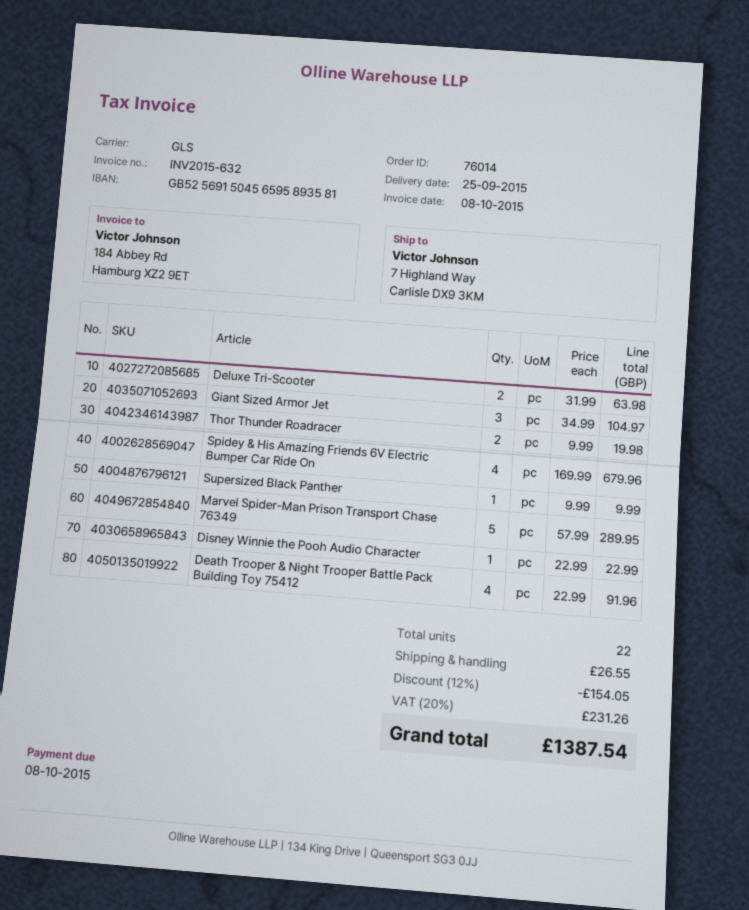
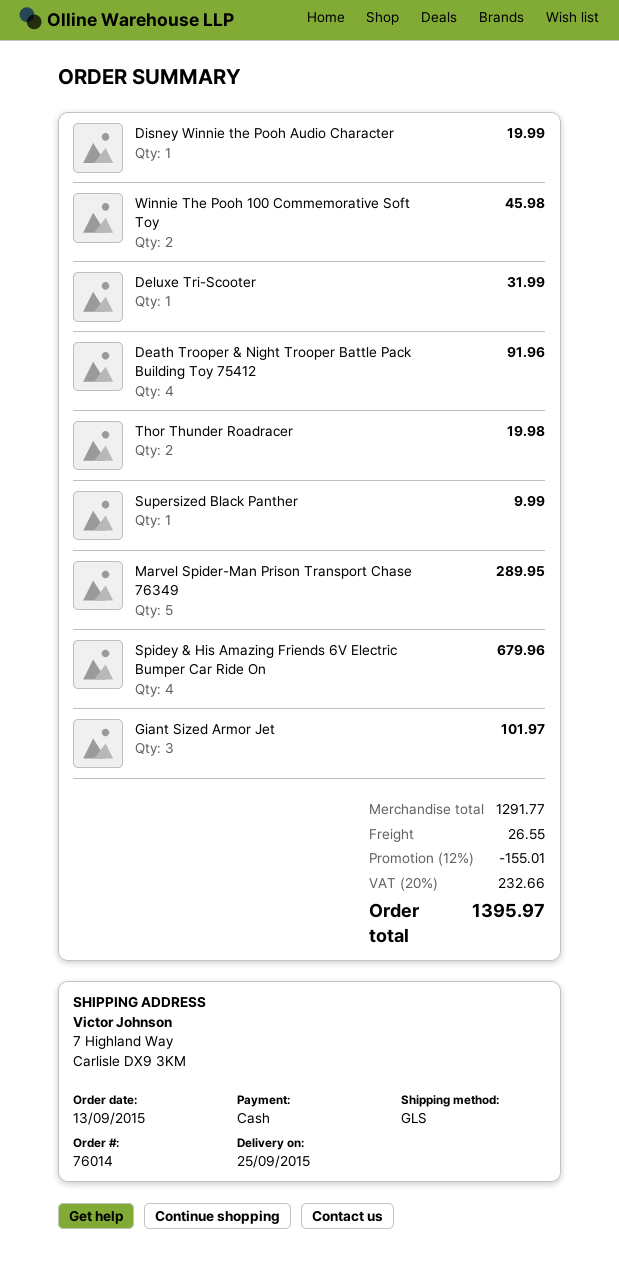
Deluxe Tri-Scooter: 2 for 63.98 -> 1 for 31.99
Giant Sized Armor Jet: 3 for 104.97 -> 3 for 101.97
Disney Winnie the Pooh Audio Character: 1 for 22.99 -> 1 for 19.99
Winnie The Pooh 100 Commemorative Soft Toy: none -> 2 for 45.98
discount: 12% = 154.05 -> 12% = 155.01
tax: 20% = 231.26 -> 20% = 232.66
total: 1387.54 -> 1395.97

